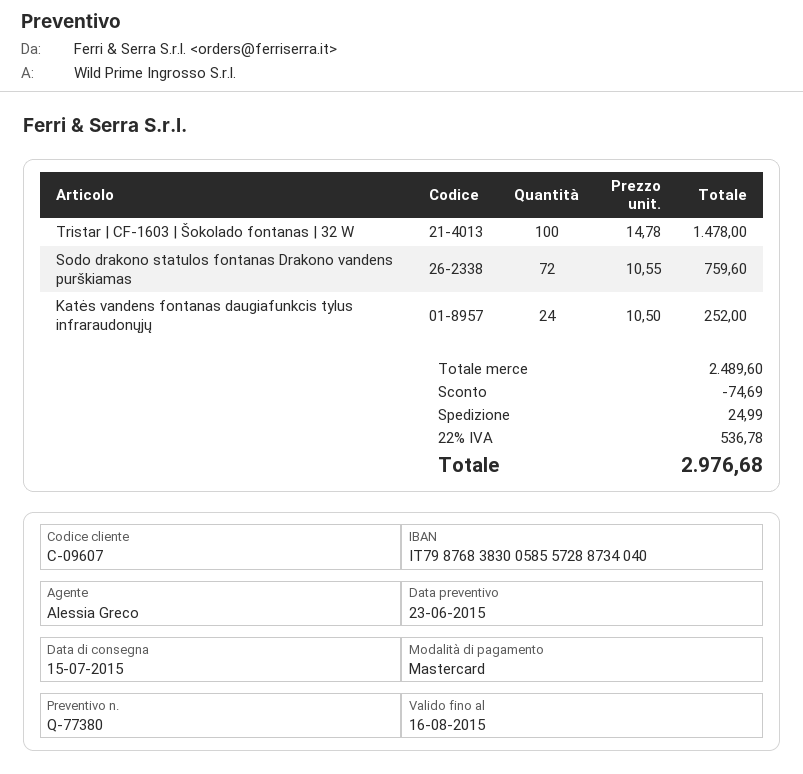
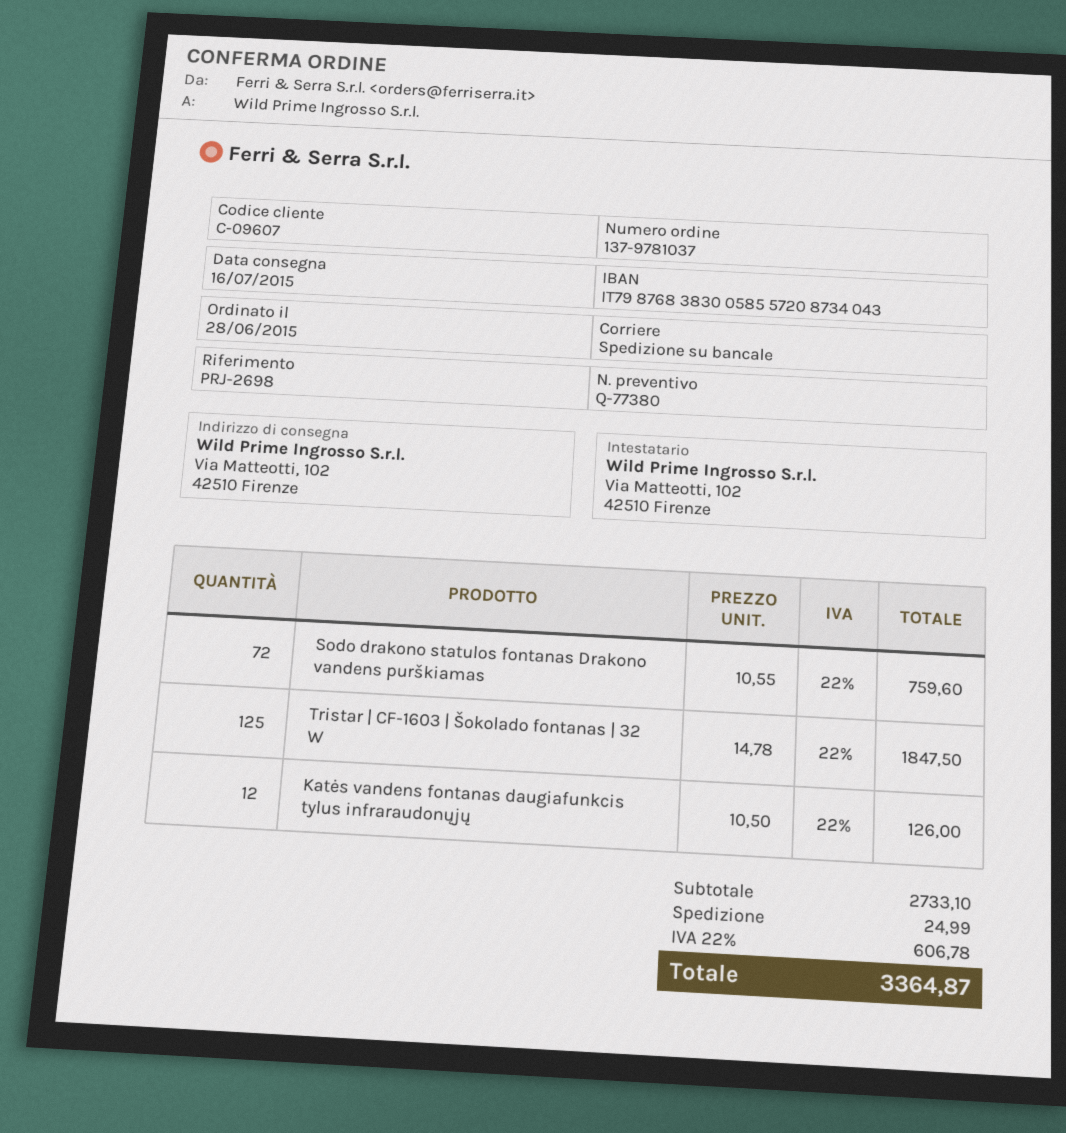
delivery date: 2015-07-15 -> 2015-07-16
bank account: IT7987683830058557288734040 -> IT7987683830058557208734043
Tristar | CF-1603 | Šokolado fontanas | 32 W: 100 x 14.78 = 1478.00 -> 125 x 14.78 = 1847.50
Katės vandens fontanas daugiafunkcis tylus infraraudonųjų: 24 x 10.50 = 252.00 -> 12 x 10.50 = 126.00
subtotal: 2489.60 -> 2733.10
discount: 74.69 -> none
tax: 22% = 536.78 -> 22% = 606.78
total: 2976.68 -> 3364.87

